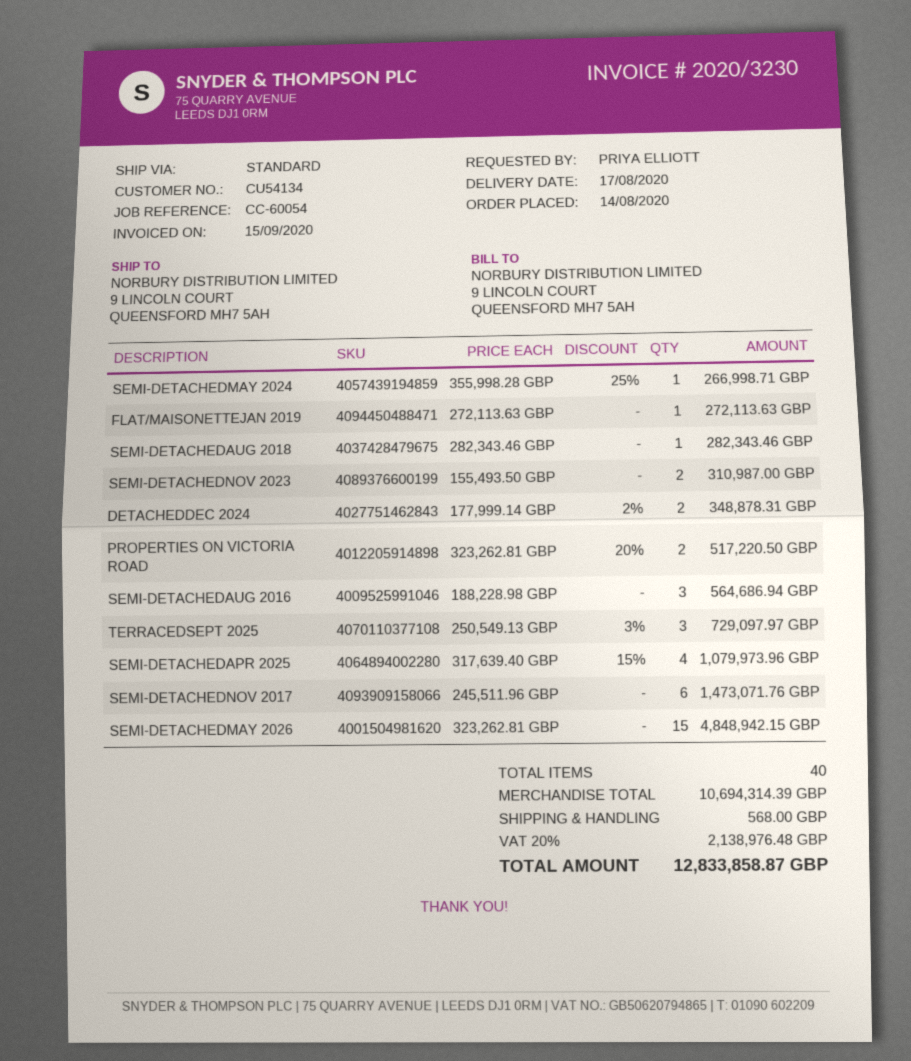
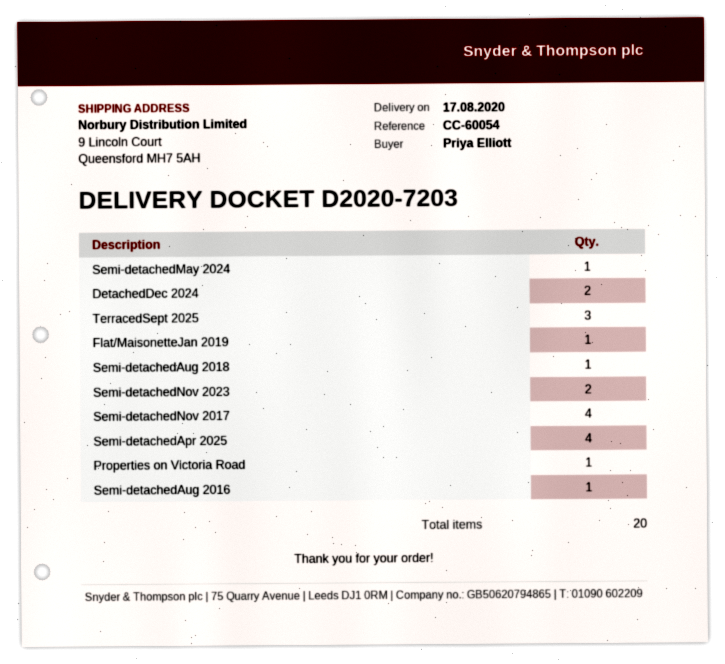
PROPERTIES ON VICTORIA ROAD: 2 -> 1
SEMI-DETACHEDAUG 2016: 3 -> 1
SEMI-DETACHEDNOV 2017: 6 -> 4
SEMI-DETACHEDMAY 2026: 15 -> none
total quantity: 40 -> 20

